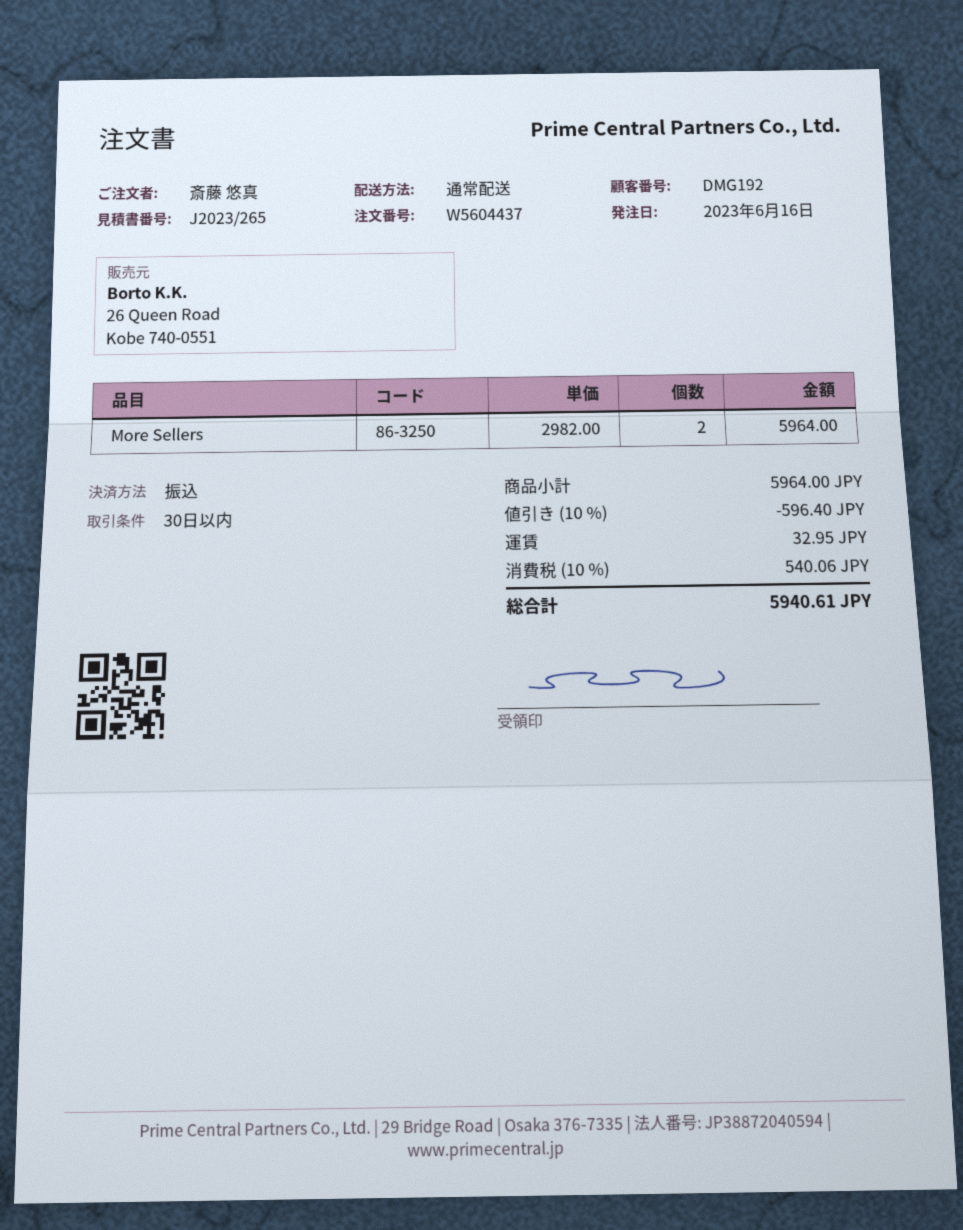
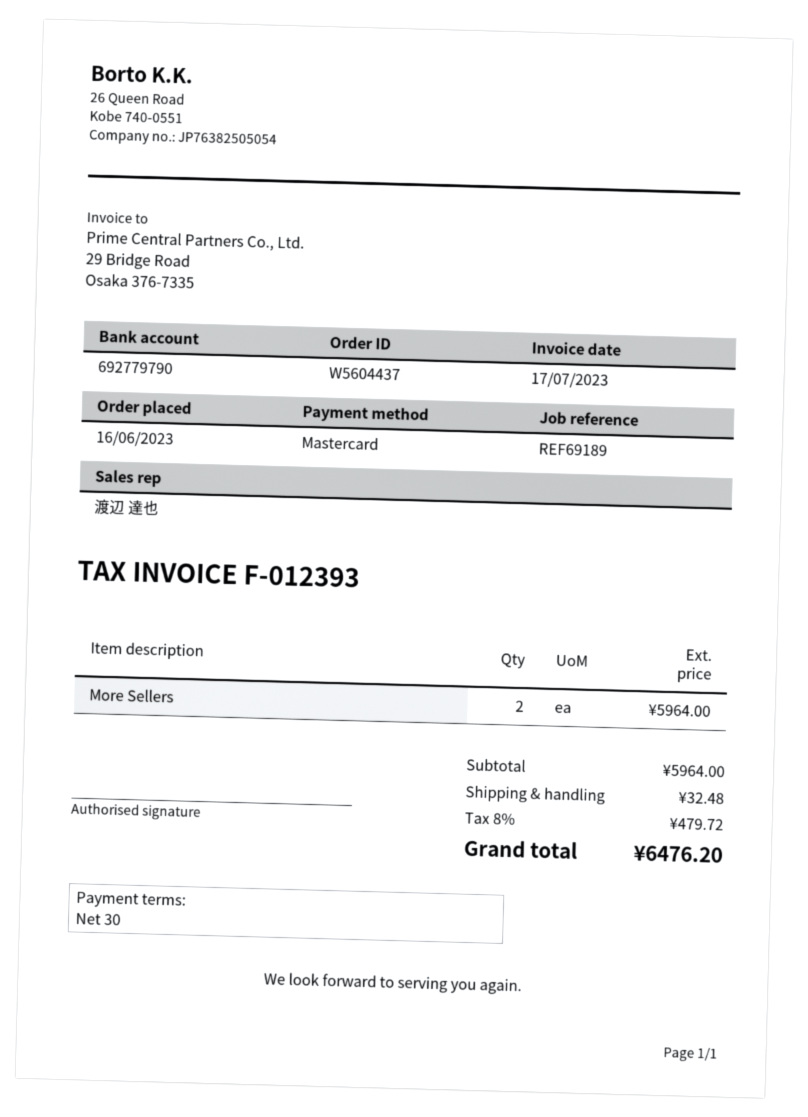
payment method: bank transfer -> Mastercard
discount: 10% = 596.40 -> none
shipping: 32.95 -> 32.48
tax: 10% = 540.06 -> 8% = 479.72
total: 5940.61 -> 6476.20

